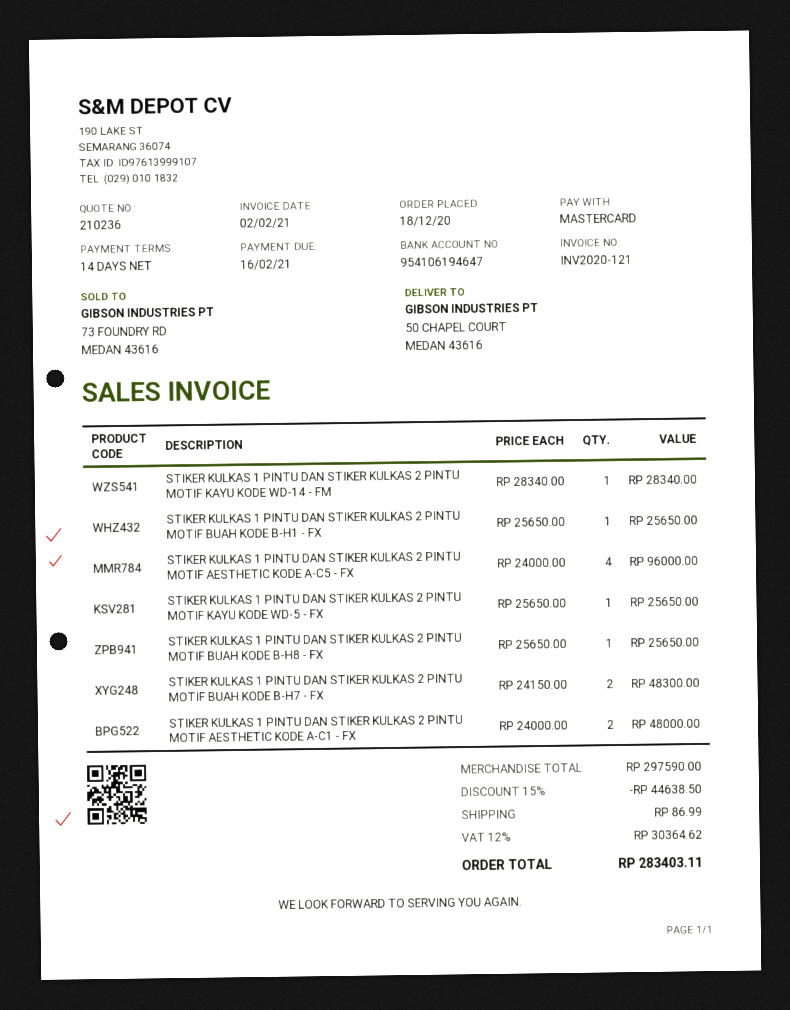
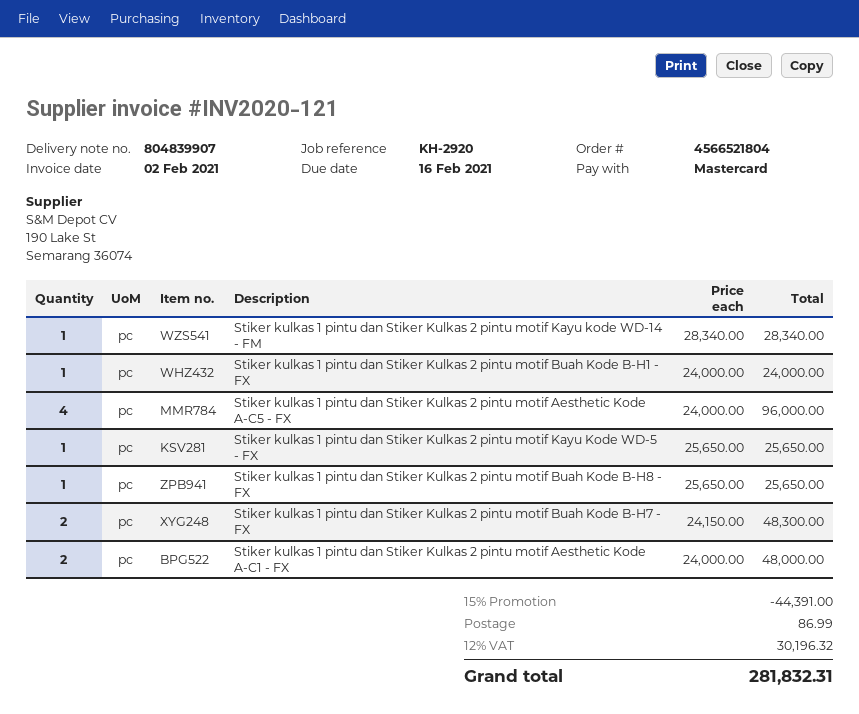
STIKER KULKAS 1 PINTU DAN STIKER KULKAS 2 PINTU MOTIF BUAH KODE B-H1 - FX: 1 x 25650.00 = 25650.00 -> 1 x 24000.00 = 24000.00
discount: 15% = 44638.50 -> 15% = 44391.00
tax: 12% = 30364.62 -> 12% = 30196.32
total: 283403.11 -> 281832.31

